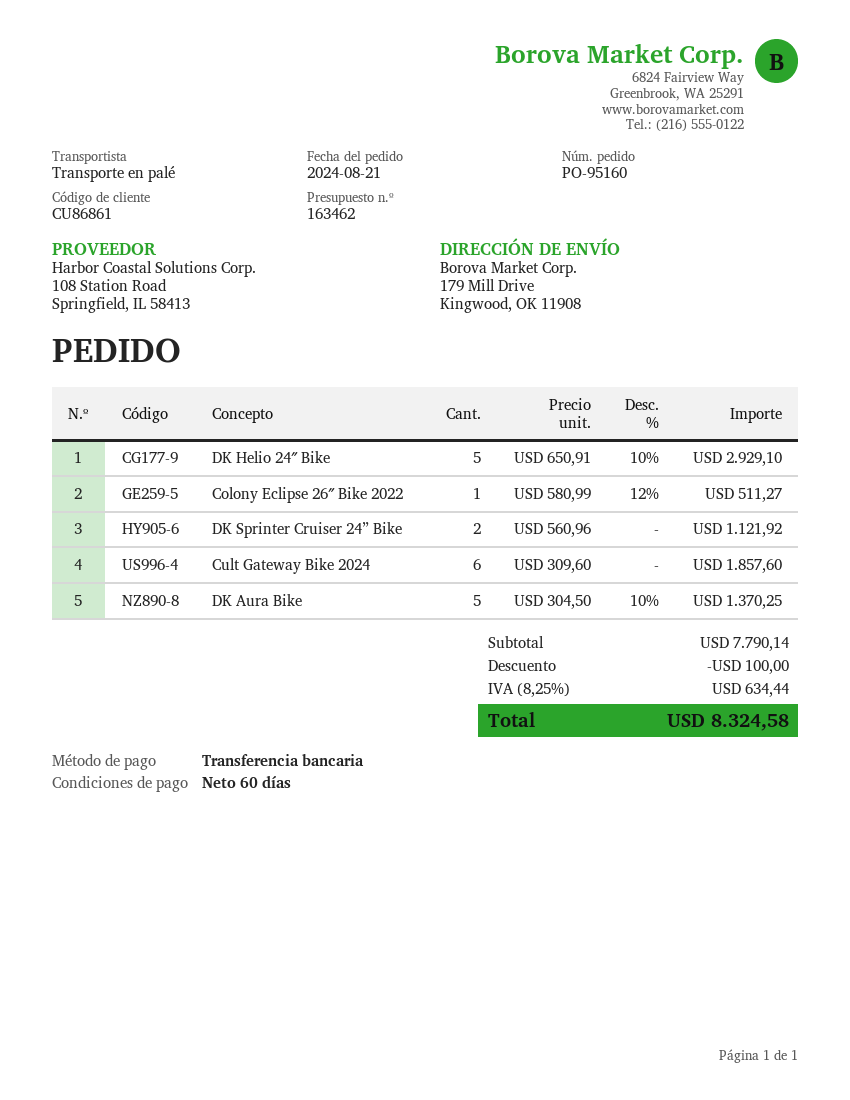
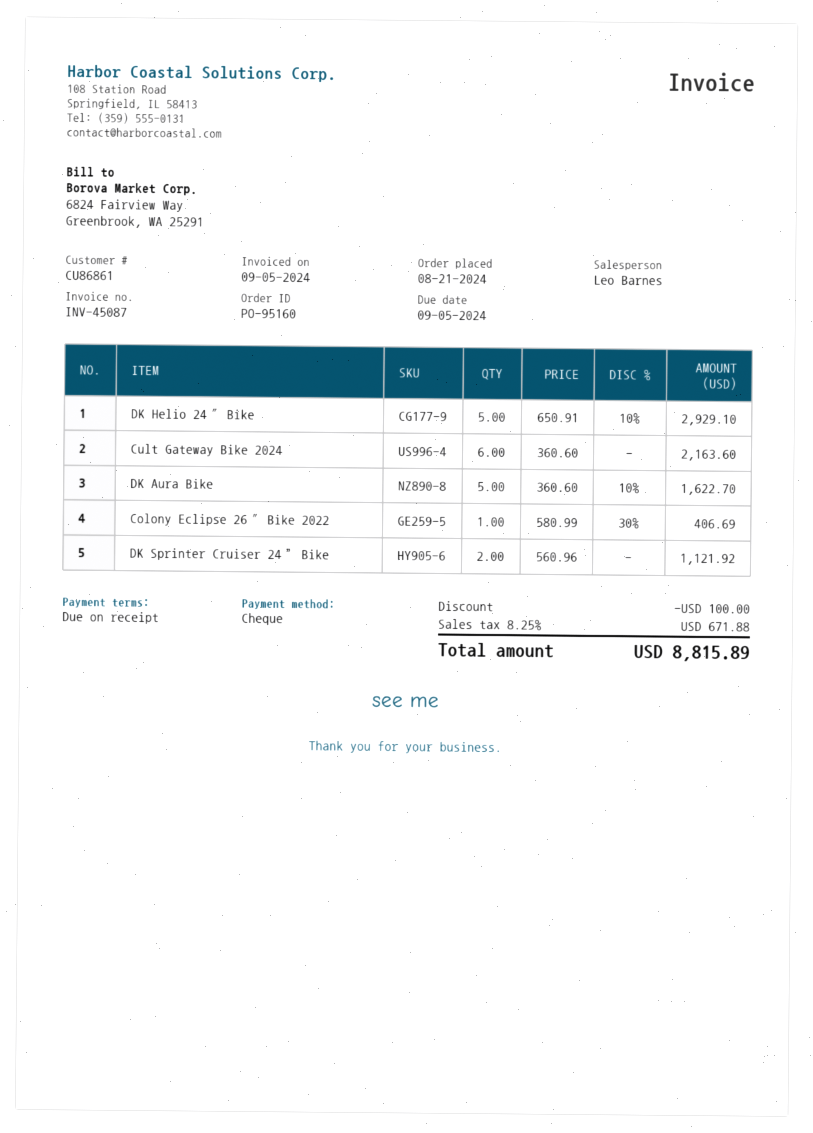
payment terms: 60 days -> on receipt
payment method: bank transfer -> cheque
Colony Eclipse 26″ Bike 2022: 1 x 580.99 - 12% = 511.27 -> 1 x 580.99 - 30% = 406.69
Cult Gateway Bike 2024: 6 x 309.60 = 1857.60 -> 6 x 360.60 = 2163.60
DK Aura Bike: 5 x 304.50 - 10% = 1370.25 -> 5 x 360.60 - 10% = 1622.70
tax: 8.25% = 634.44 -> 8.25% = 671.88
total: 8324.58 -> 8815.89

